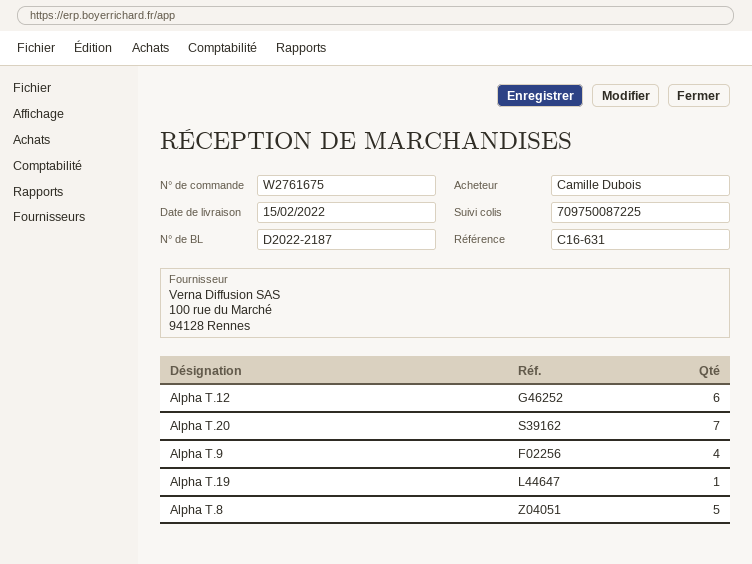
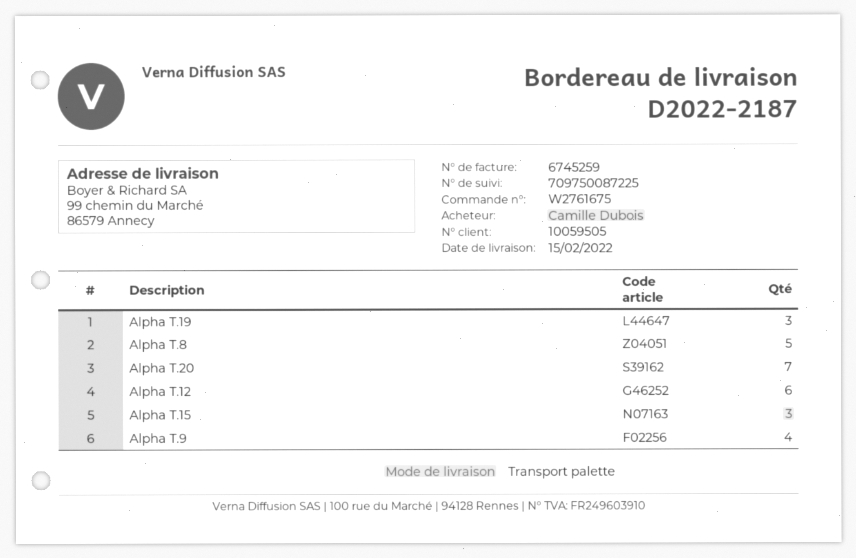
Alpha T.19: 1 -> 3
Alpha T.15: none -> 3

